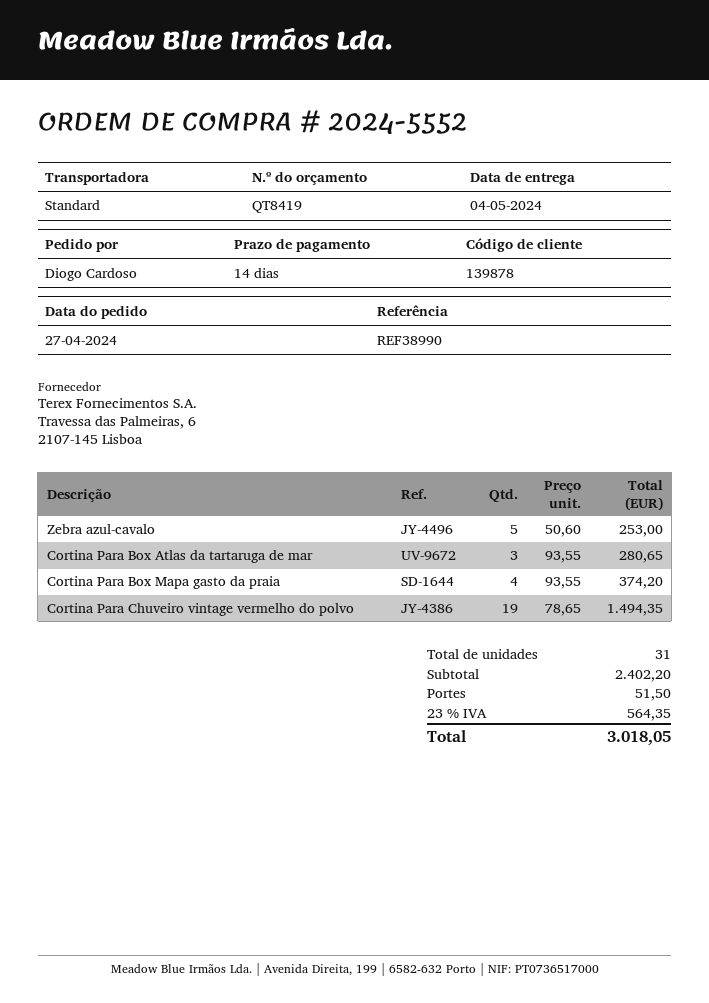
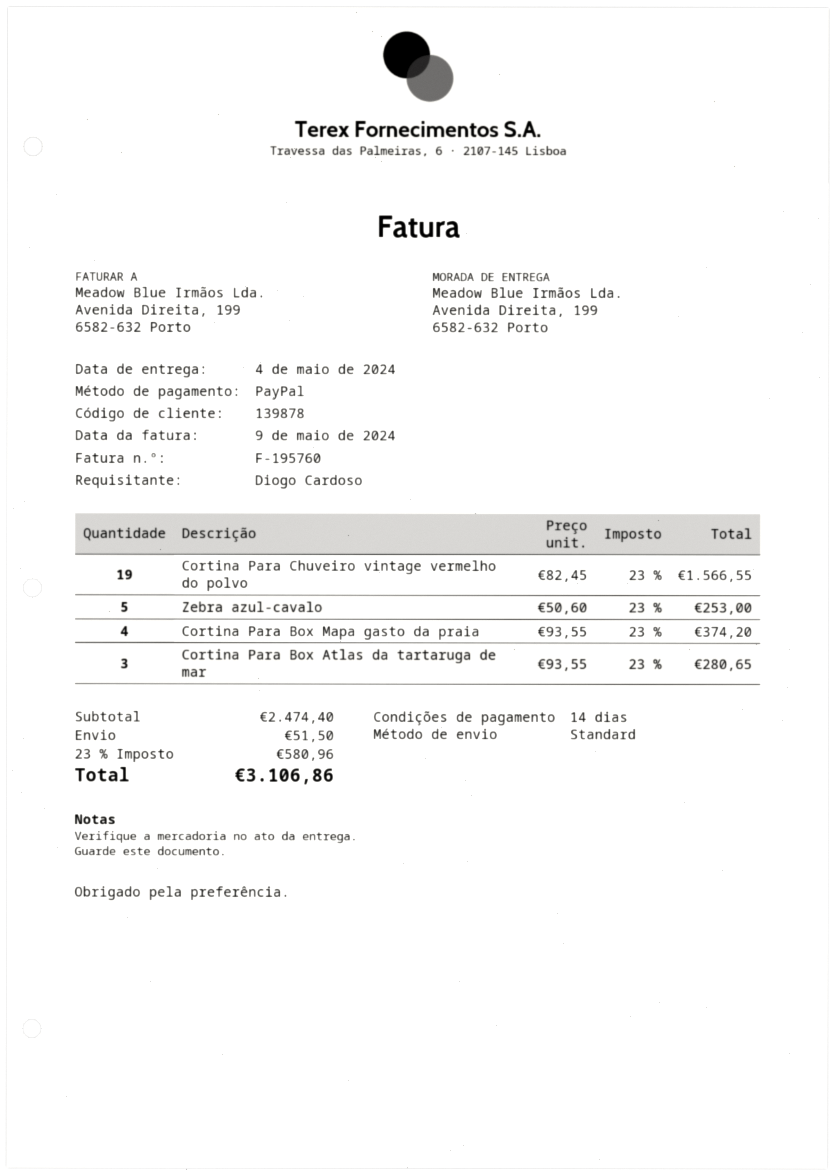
Cortina Para Chuveiro vintage vermelho do polvo: 19 x 78.65 = 1494.35 -> 19 x 82.45 = 1566.55
subtotal: 2402.20 -> 2474.40
tax: 23% = 564.35 -> 23% = 580.96
total: 3018.05 -> 3106.86

